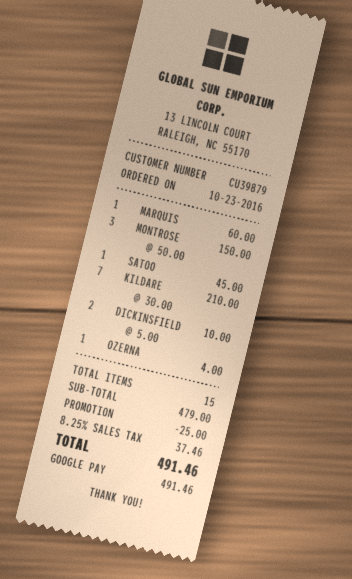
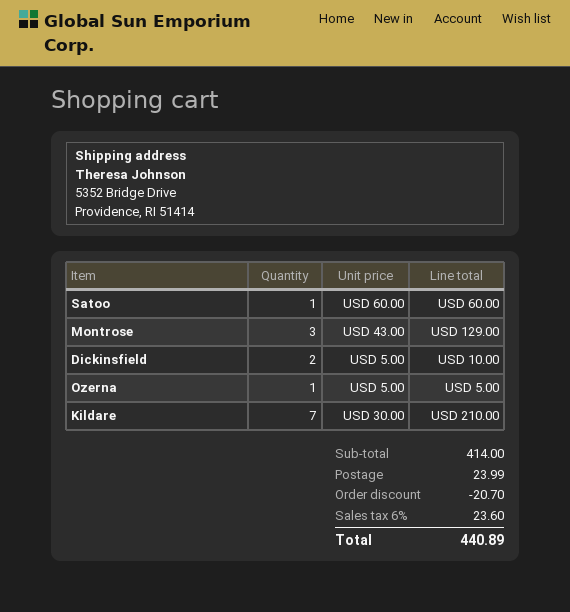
MARQUIS: 1 x 60.00 = 60.00 -> none
MONTROSE: 3 x 50.00 = 150.00 -> 3 x 43.00 = 129.00
SATOO: 1 x 45.00 = 45.00 -> 1 x 60.00 = 60.00
OZERNA: 1 x 4.00 = 4.00 -> 1 x 5.00 = 5.00
subtotal: 479.00 -> 414.00
discount: 25.00 -> 20.70
shipping: none -> 23.99
tax: 8.25% = 37.46 -> 6% = 23.60
total: 491.46 -> 440.89

